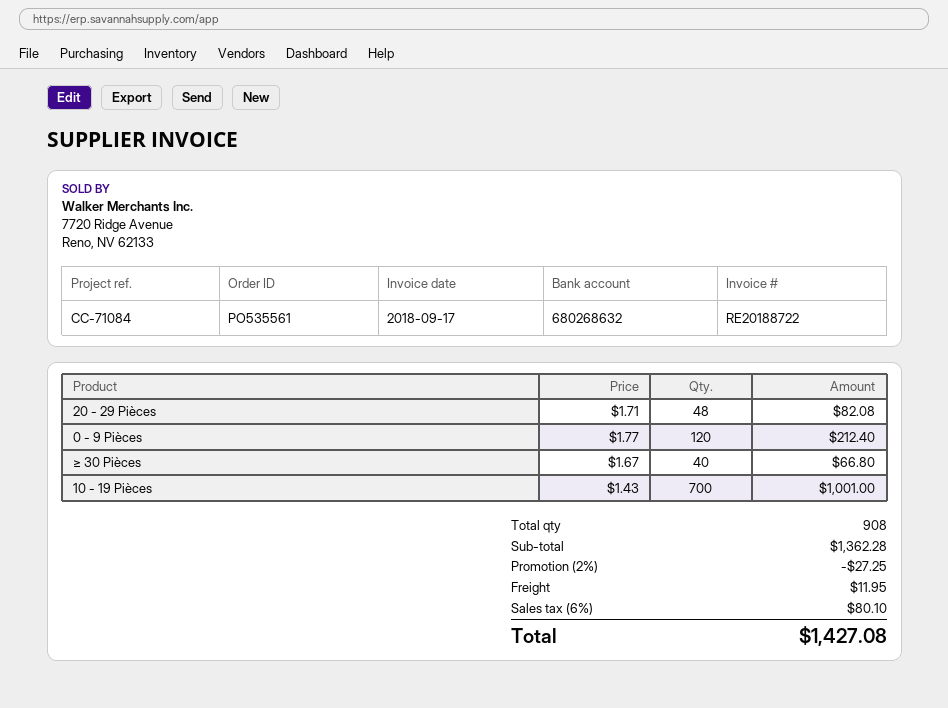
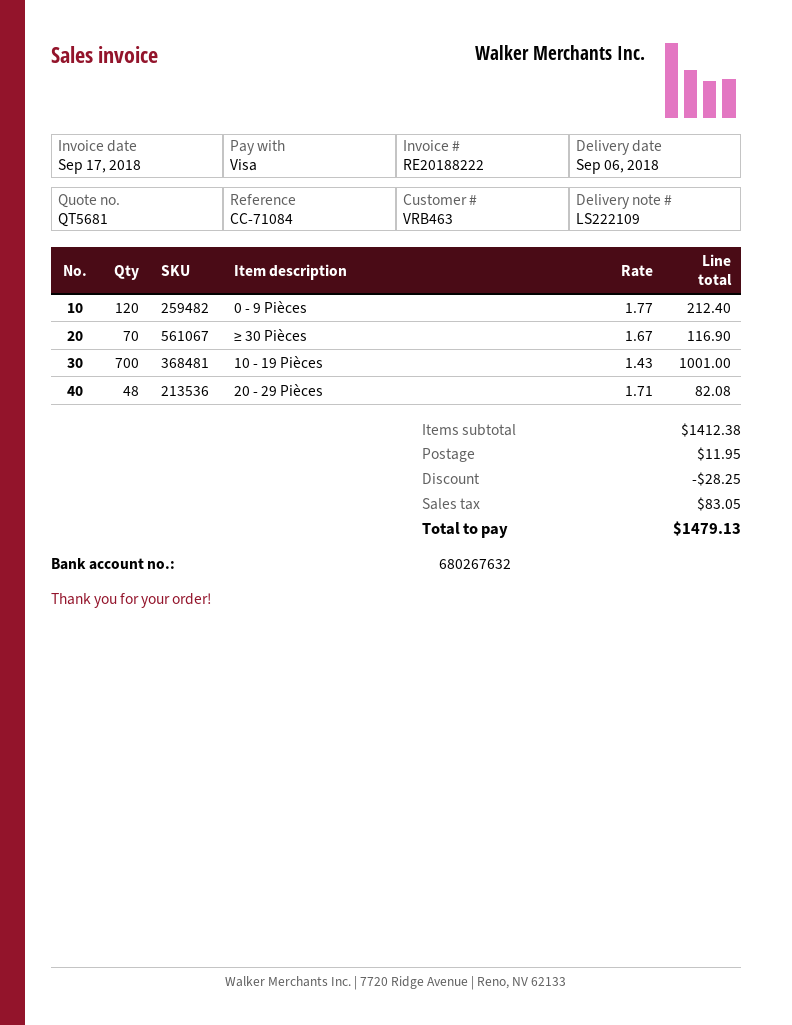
invoice number: RE20188722 -> RE20188222
bank account: 680268632 -> 680267632
≥ 30 Pièces: 40 x 1.67 = 66.80 -> 70 x 1.67 = 116.90
subtotal: 1362.28 -> 1412.38
discount: 27.25 -> 28.25
tax: 80.10 -> 83.05
total: 1427.08 -> 1479.13

